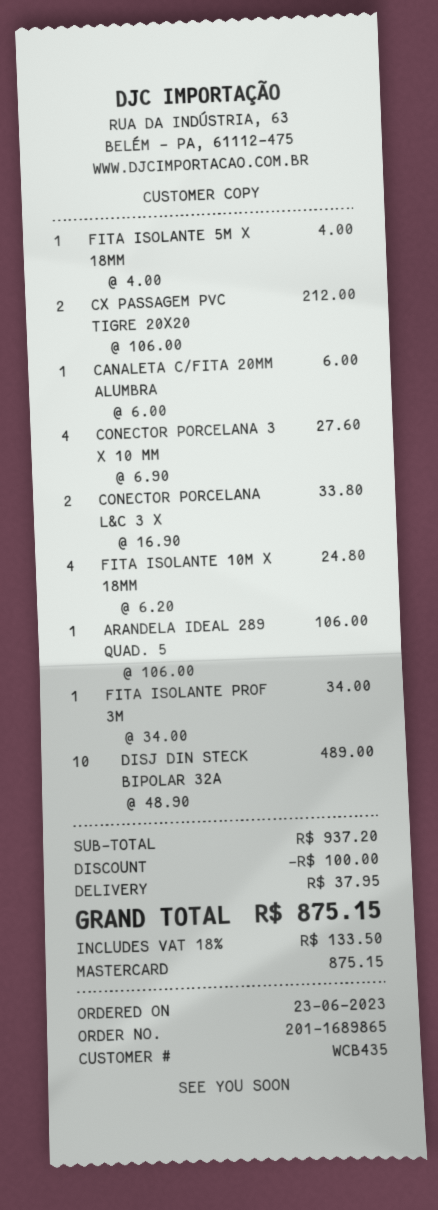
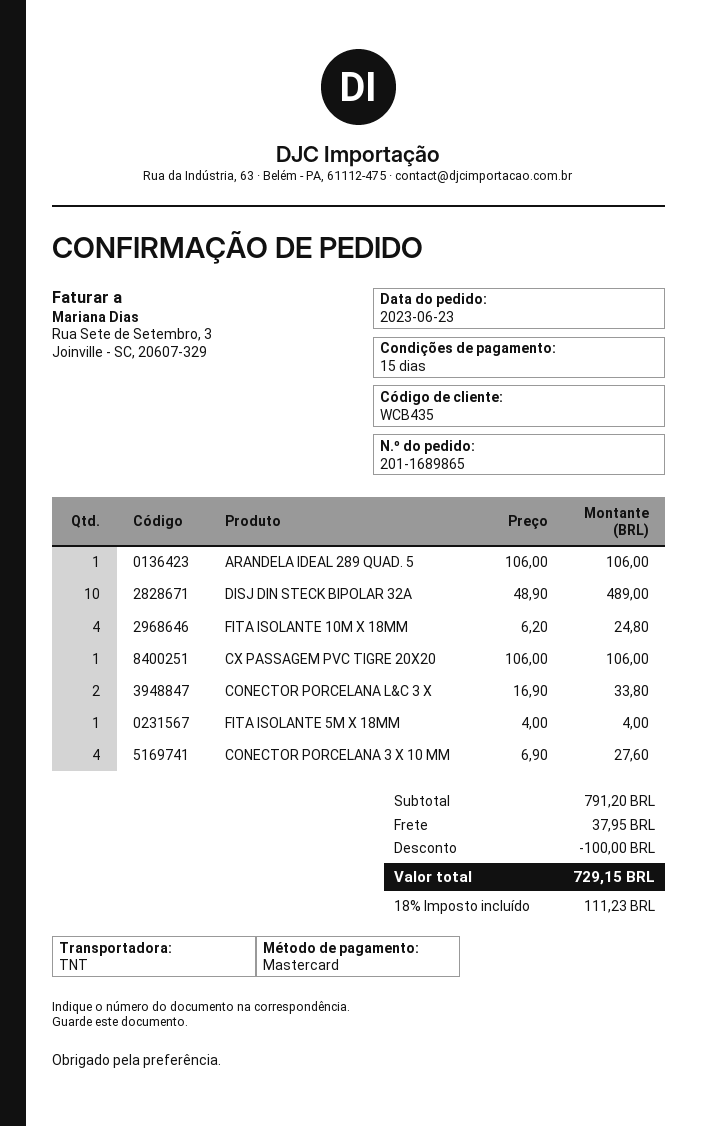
CX PASSAGEM PVC TIGRE 20X20: 2 x 106.00 = 212.00 -> 1 x 106.00 = 106.00
CANALETA C/FITA 20MM ALUMBRA: 1 x 6.00 = 6.00 -> none
FITA ISOLANTE PROF 3M: 1 x 34.00 = 34.00 -> none
subtotal: 937.20 -> 791.20
tax: 18% = 133.50 -> 18% = 111.23
total: 875.15 -> 729.15

